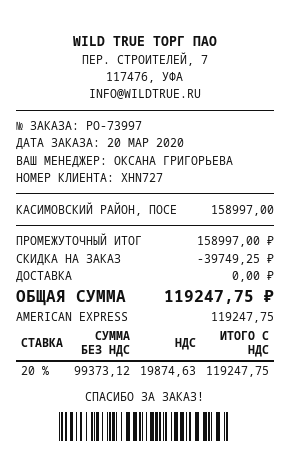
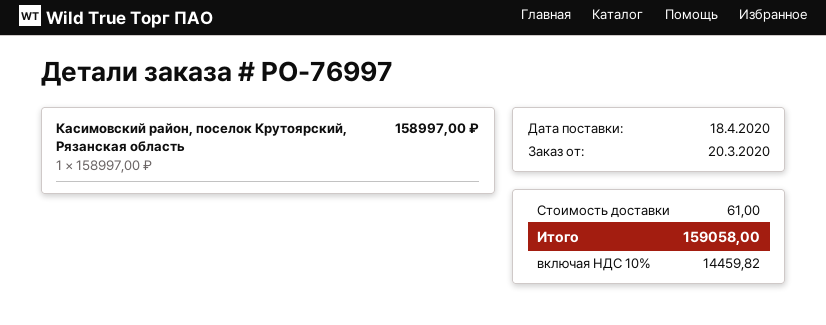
order number: PO-73997 -> PO-76997
discount: 39749.25 -> none
shipping: 0.00 -> 61.00
tax: 20% = 19874.63 -> 10% = 14459.82
total: 119247.75 -> 159058.00

